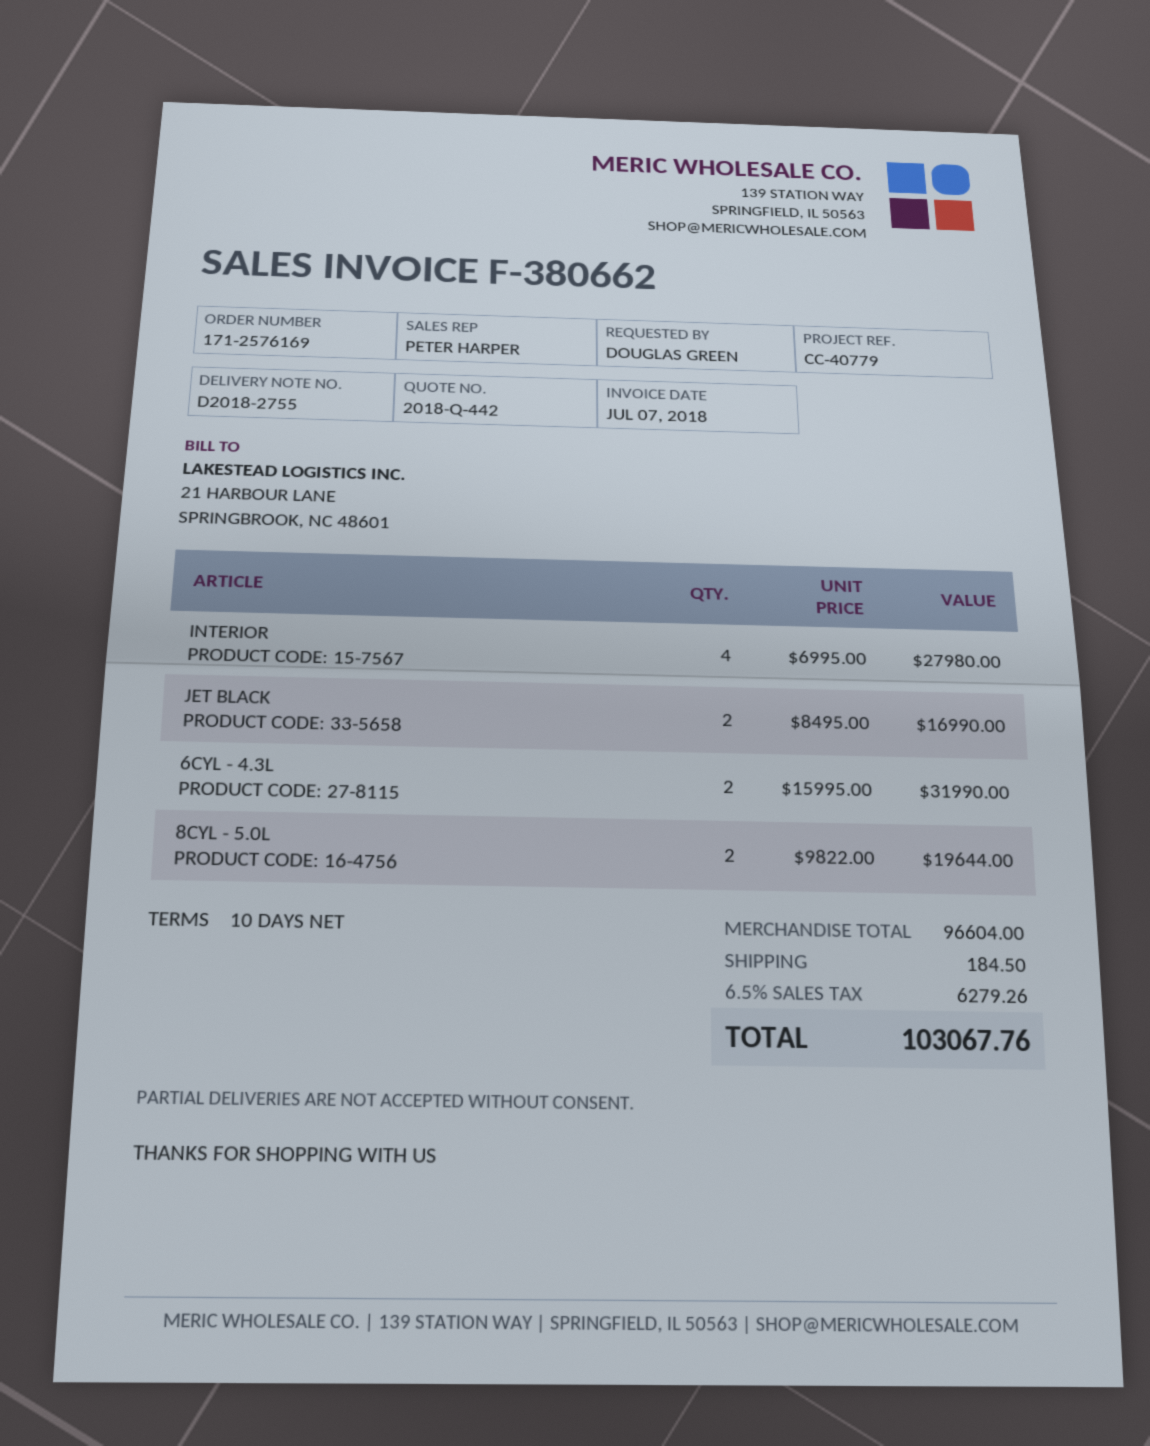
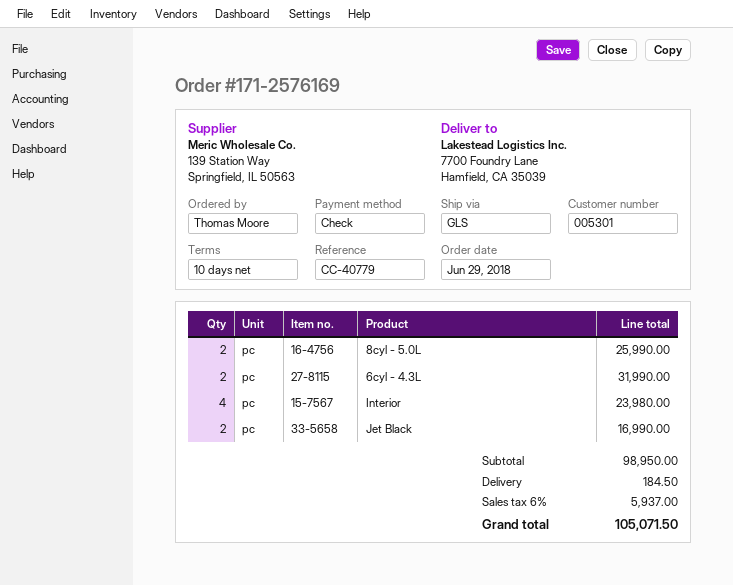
ordered by: DOUGLAS GREEN -> Thomas Moore
INTERIOR: 4 for 27980.00 -> 4 for 23980.00
8CYL - 5.0L: 2 for 19644.00 -> 2 for 25990.00
subtotal: 96604.00 -> 98950.00
tax: 6.5% = 6279.26 -> 6% = 5937.00
total: 103067.76 -> 105071.50

